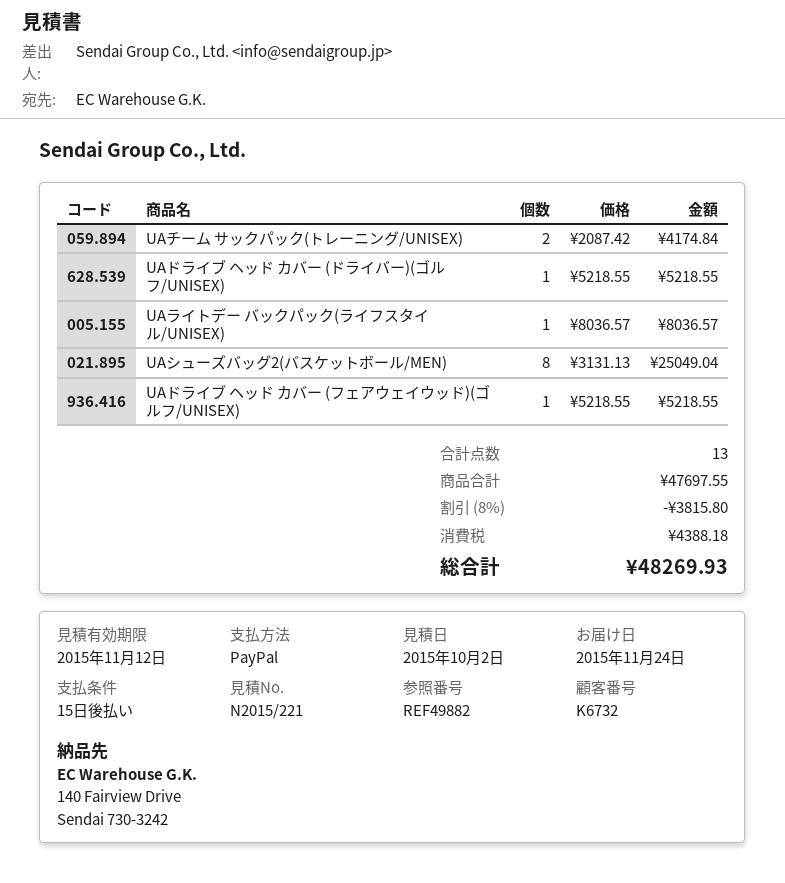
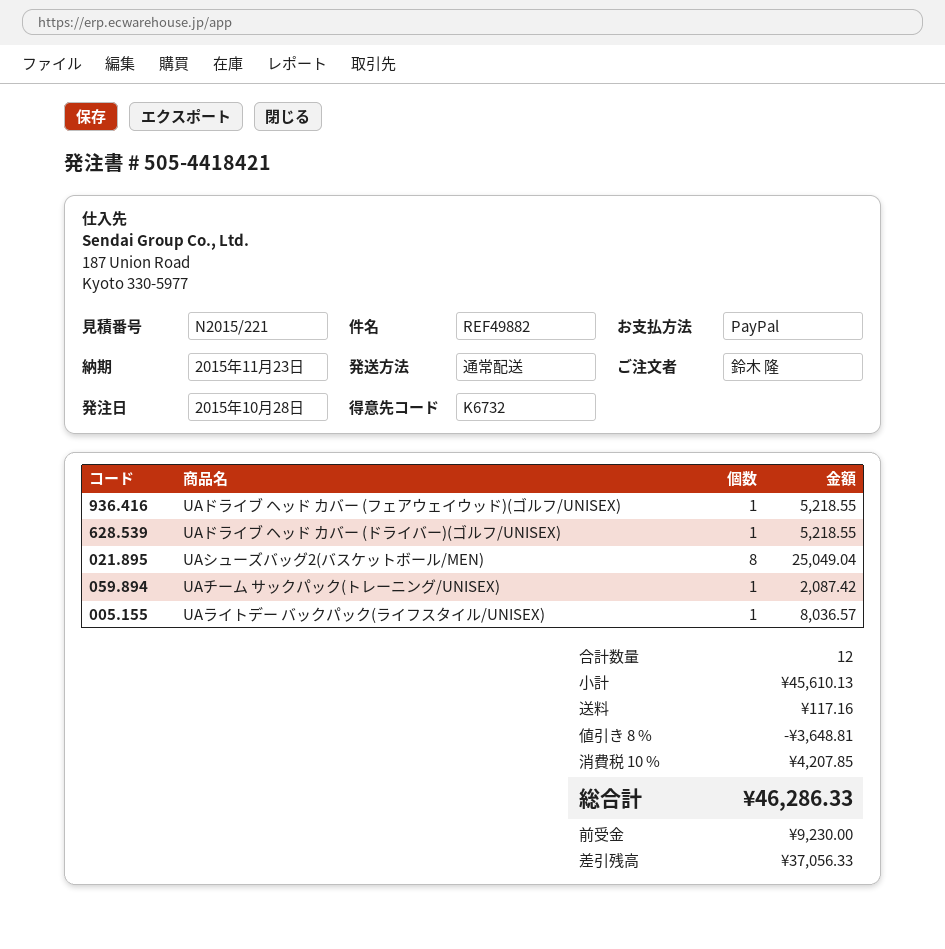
delivery date: 2015-11-24 -> 2015-11-23
UAチーム サックパック(トレーニング/UNISEX): 2 for 4174.84 -> 1 for 2087.42
total quantity: 13 -> 12
subtotal: 47697.55 -> 45610.13
discount: 8% = 3815.80 -> 8% = 3648.81
shipping: none -> 117.16
tax: 4388.18 -> 4207.85
total: 48269.93 -> 46286.33

